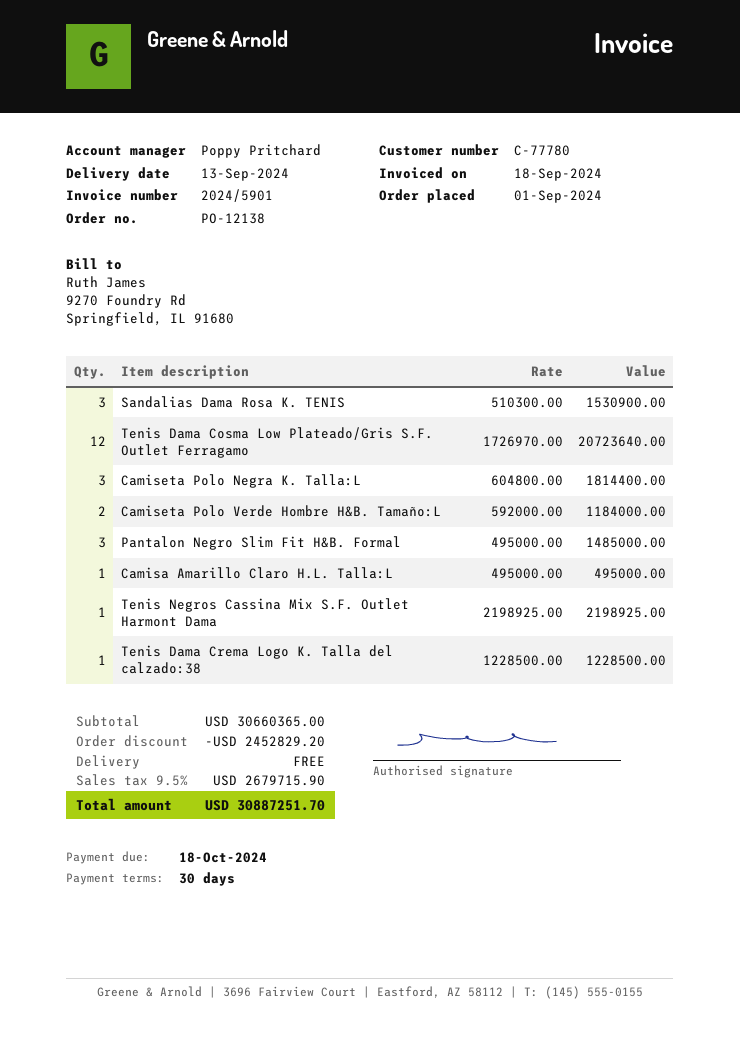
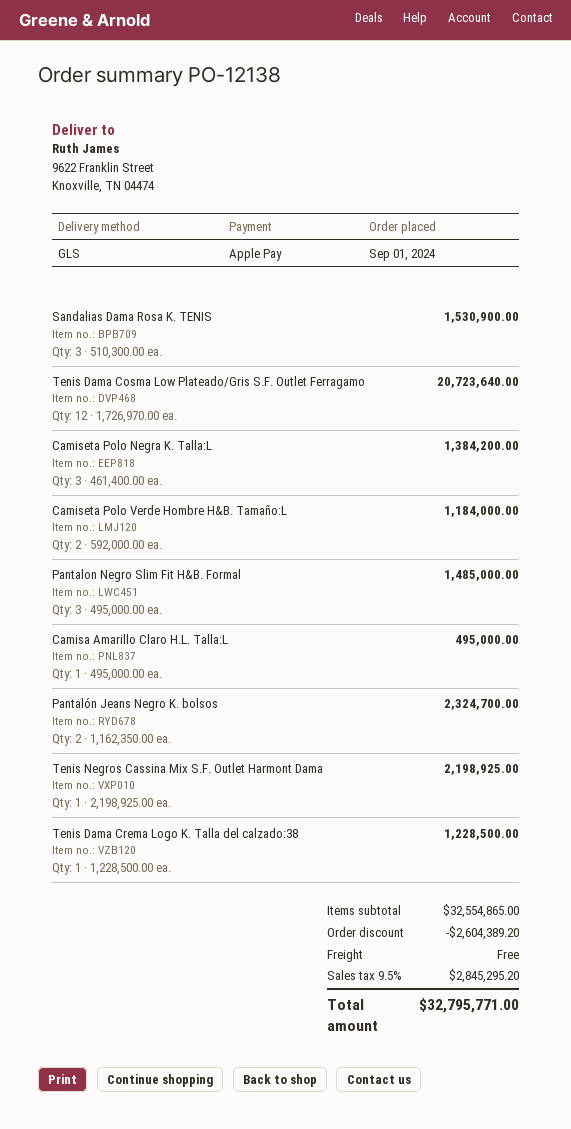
Camiseta Polo Negra K. Talla:L: 3 x 604800.00 = 1814400.00 -> 3 x 461400.00 = 1384200.00
Pantalón Jeans Negro K. bolsos: none -> 2 x 1162350.00 = 2324700.00
subtotal: 30660365.00 -> 32554865.00
discount: 2452829.20 -> 2604389.20
tax: 9.5% = 2679715.90 -> 9.5% = 2845295.20
total: 30887251.70 -> 32795771.00

